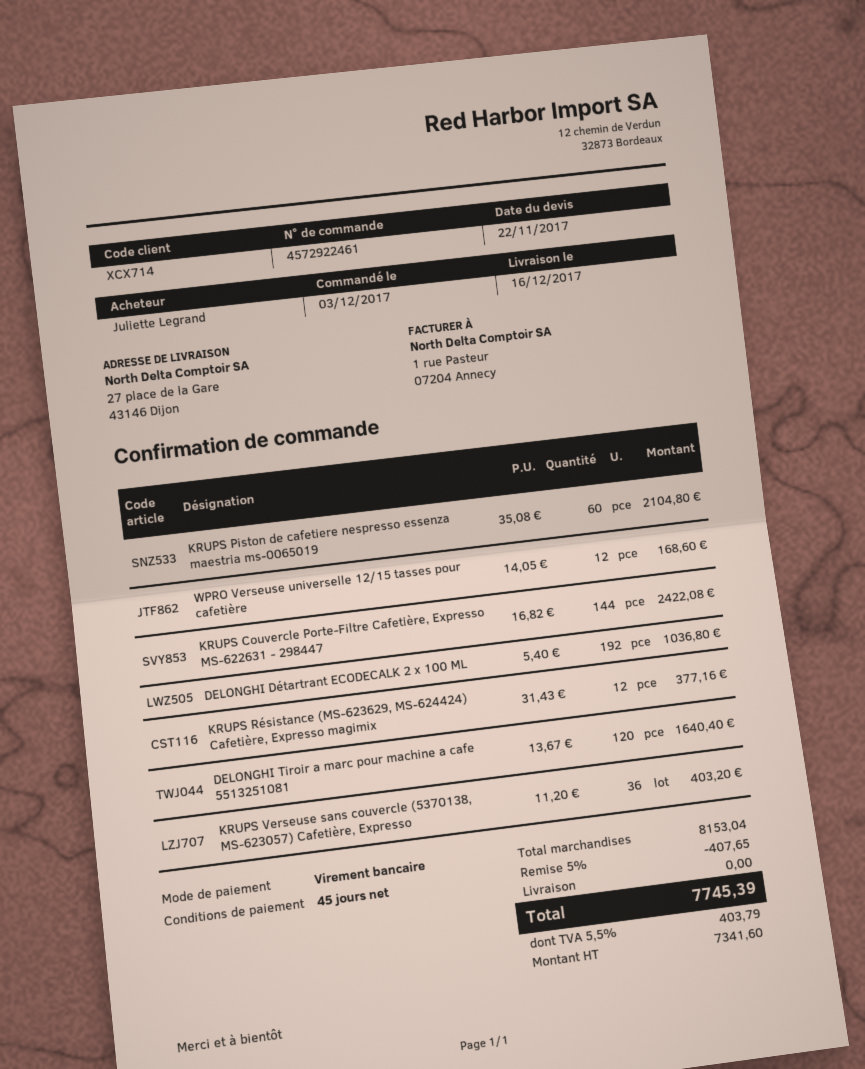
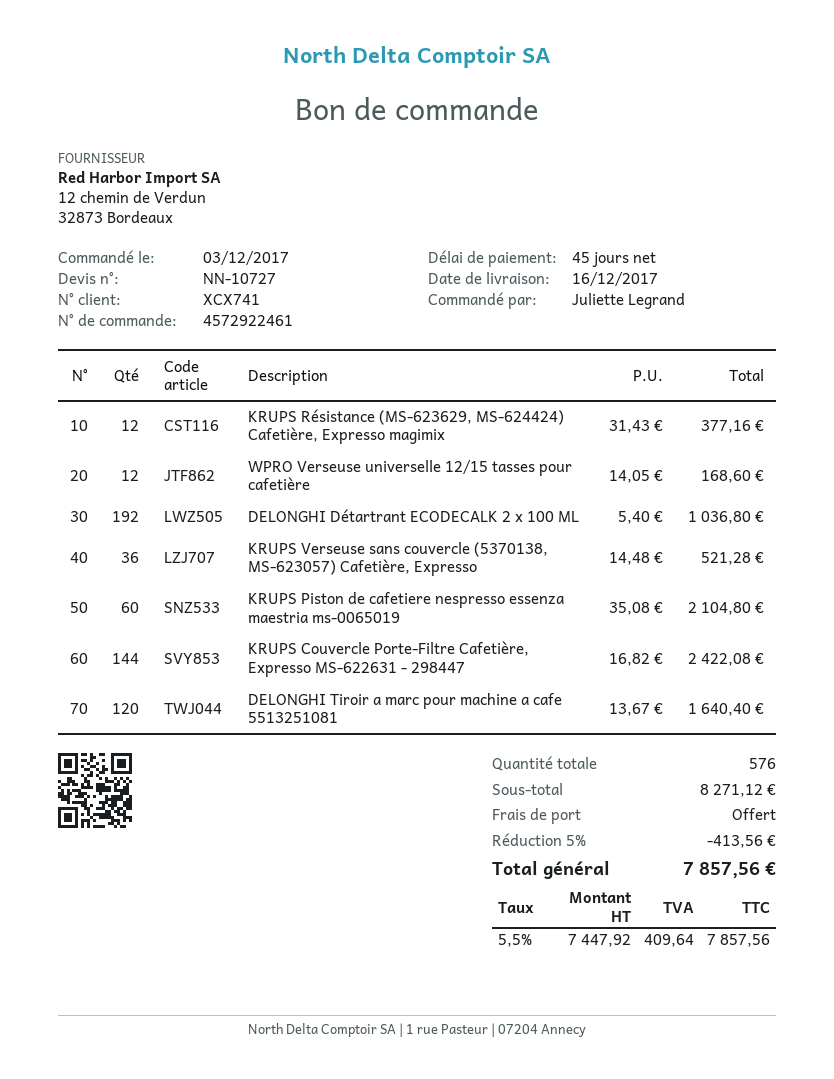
customer number: XCX714 -> XCX741
KRUPS Verseuse sans couvercle (5370138, MS-623057) Cafetière, Expresso: 36 x 11.20 = 403.20 -> 36 x 14.48 = 521.28
subtotal: 8153.04 -> 8271.12
discount: 5% = 407.65 -> 5% = 413.56
net: 7341.60 -> 7447.92
tax: 5.5% = 403.79 -> 5.5% = 409.64
total: 7745.39 -> 7857.56

